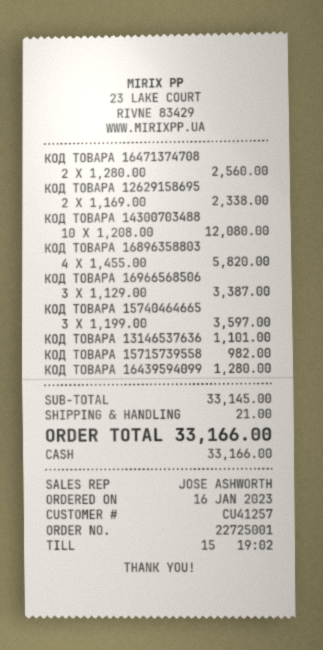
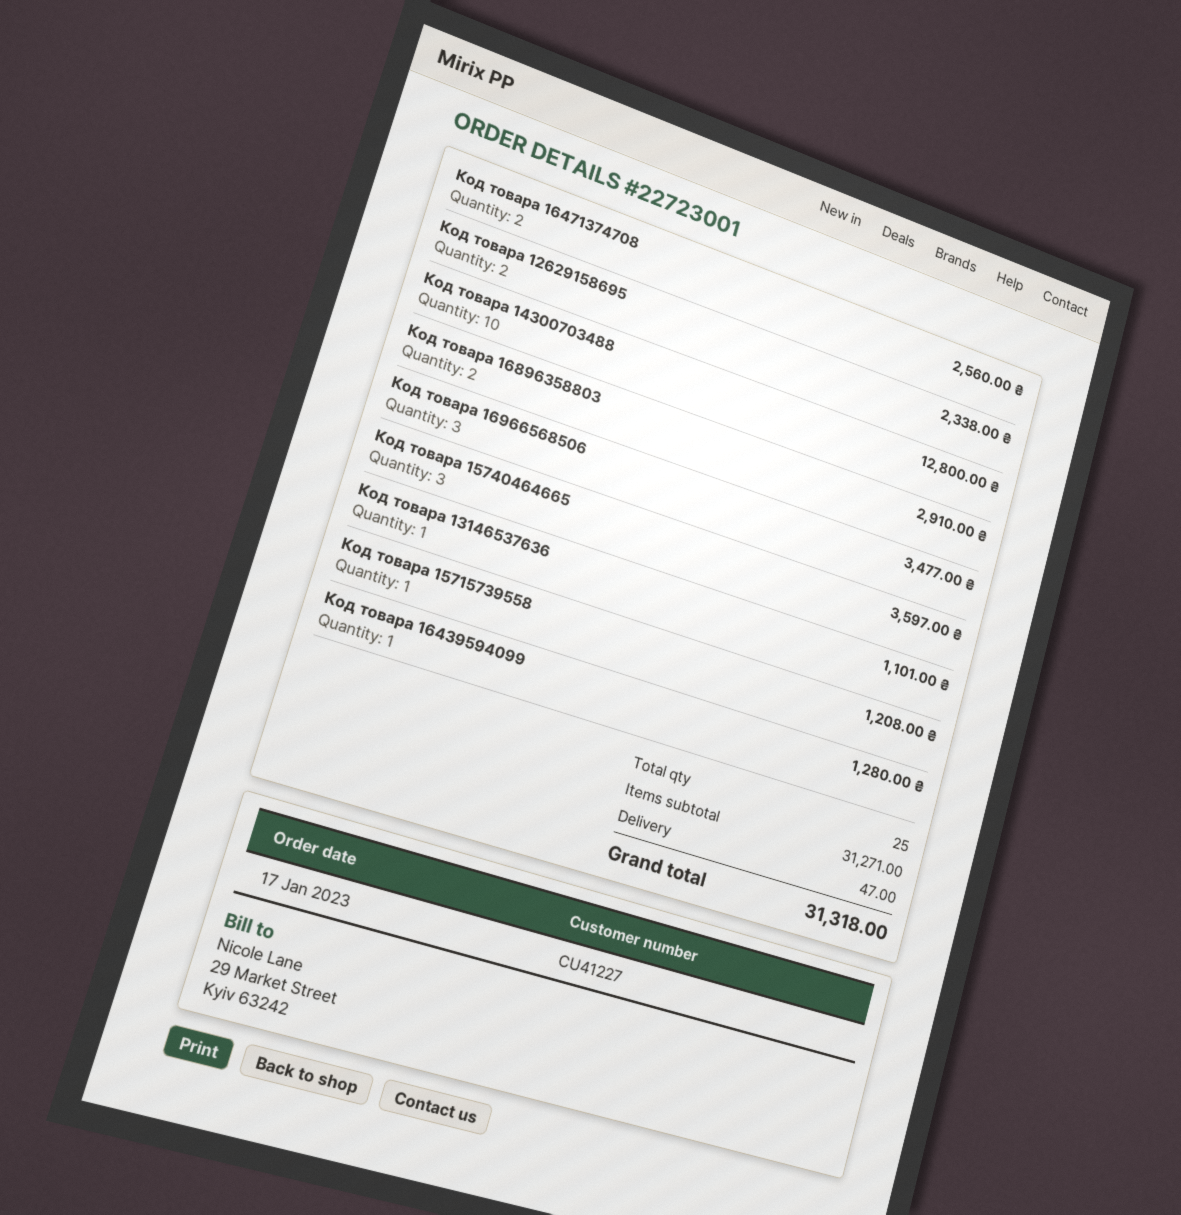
order number: 22725001 -> 22723001
order date: 2023-01-16 -> 2023-01-17
customer number: CU41257 -> CU41227
КОД ТОВАРА 14300703488: 10 for 12080.00 -> 10 for 12800.00
КОД ТОВАРА 16896358803: 4 for 5820.00 -> 2 for 2910.00
КОД ТОВАРА 16966568506: 3 for 3387.00 -> 3 for 3477.00
КОД ТОВАРА 15715739558: 1 for 982.00 -> 1 for 1208.00
subtotal: 33145.00 -> 31271.00
shipping: 21.00 -> 47.00
total: 33166.00 -> 31318.00

